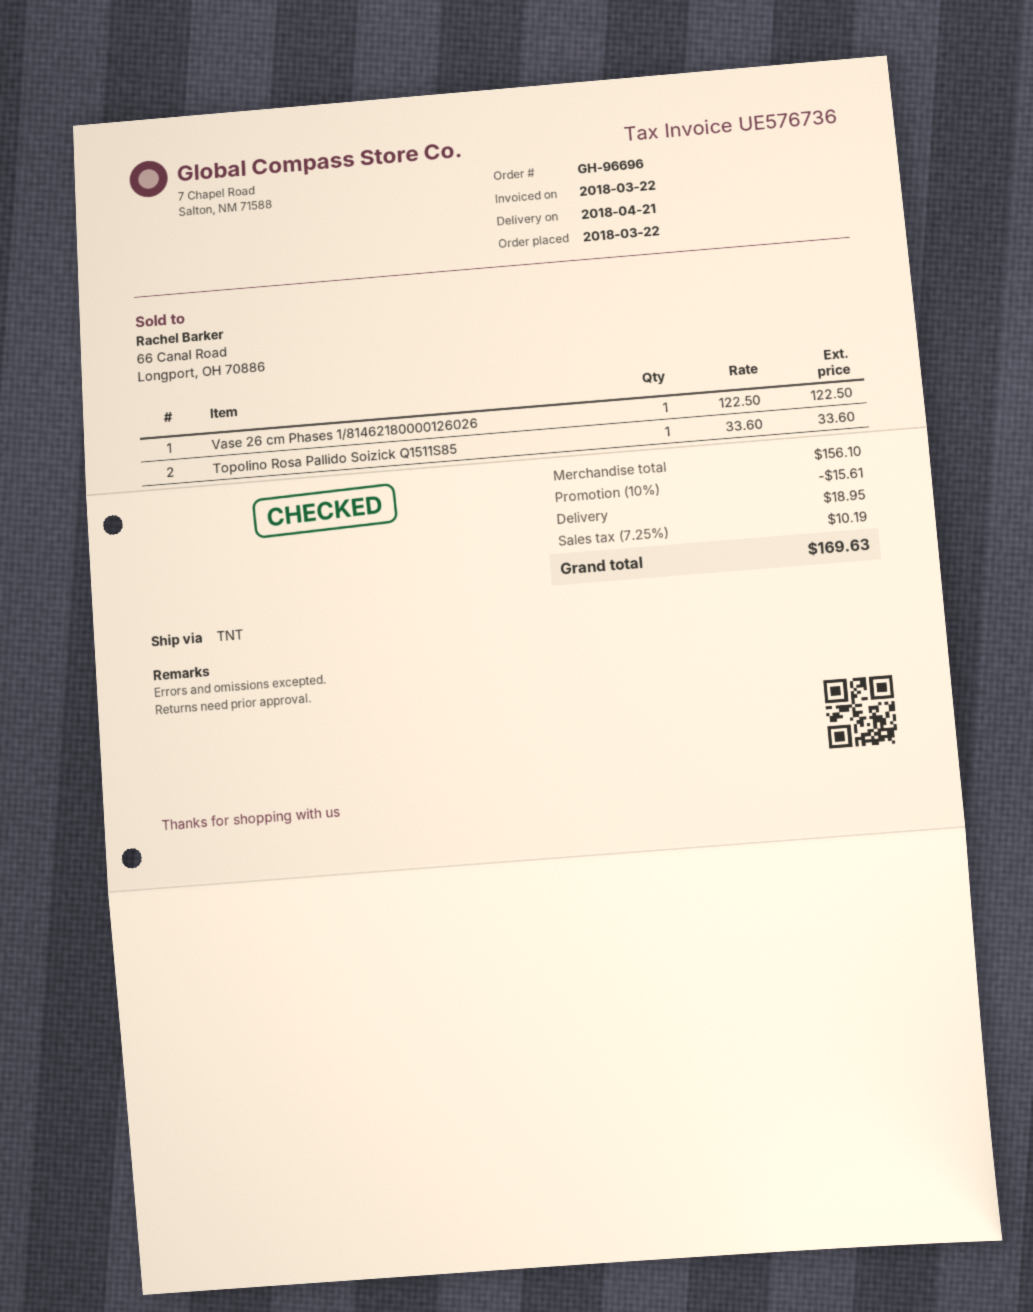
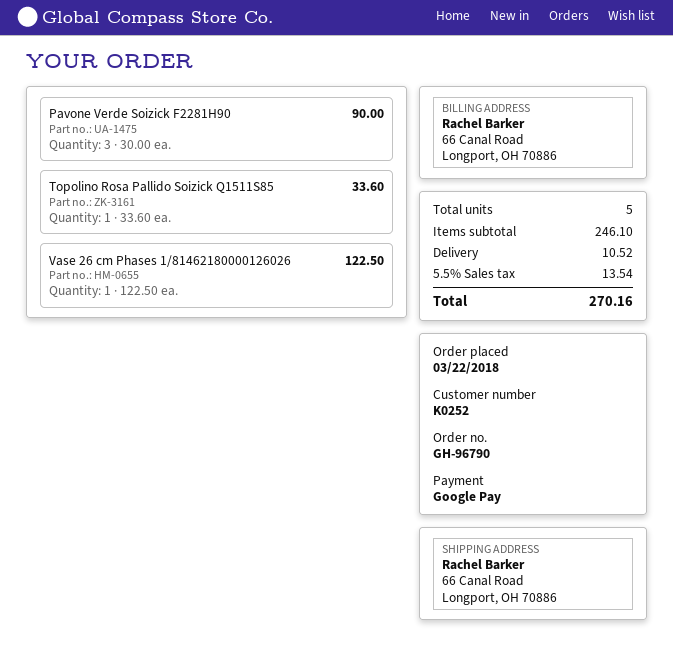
order number: GH-96696 -> GH-96790
Pavone Verde Soizick F2281H90: none -> 3 x 30.00 = 90.00
subtotal: 156.10 -> 246.10
discount: 10% = 15.61 -> none
shipping: 18.95 -> 10.52
tax: 7.25% = 10.19 -> 5.5% = 13.54
total: 169.63 -> 270.16

